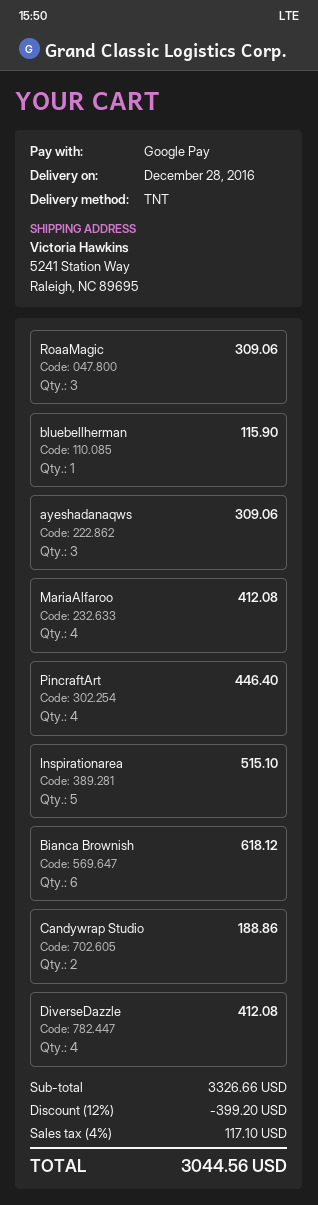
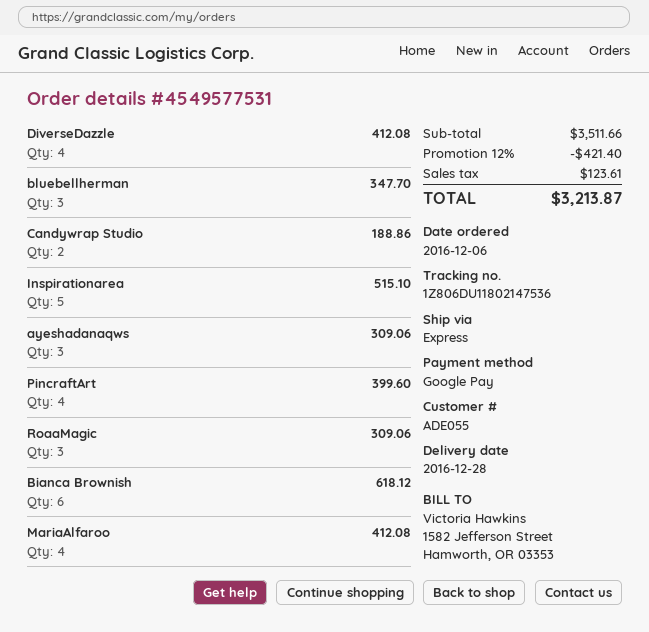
shipping method: TNT -> express
bluebellherman: 1 for 115.90 -> 3 for 347.70
PincraftArt: 4 for 446.40 -> 4 for 399.60
subtotal: 3326.66 -> 3511.66
discount: 12% = 399.20 -> 12% = 421.40
tax: 117.10 -> 123.61
total: 3044.56 -> 3213.87

